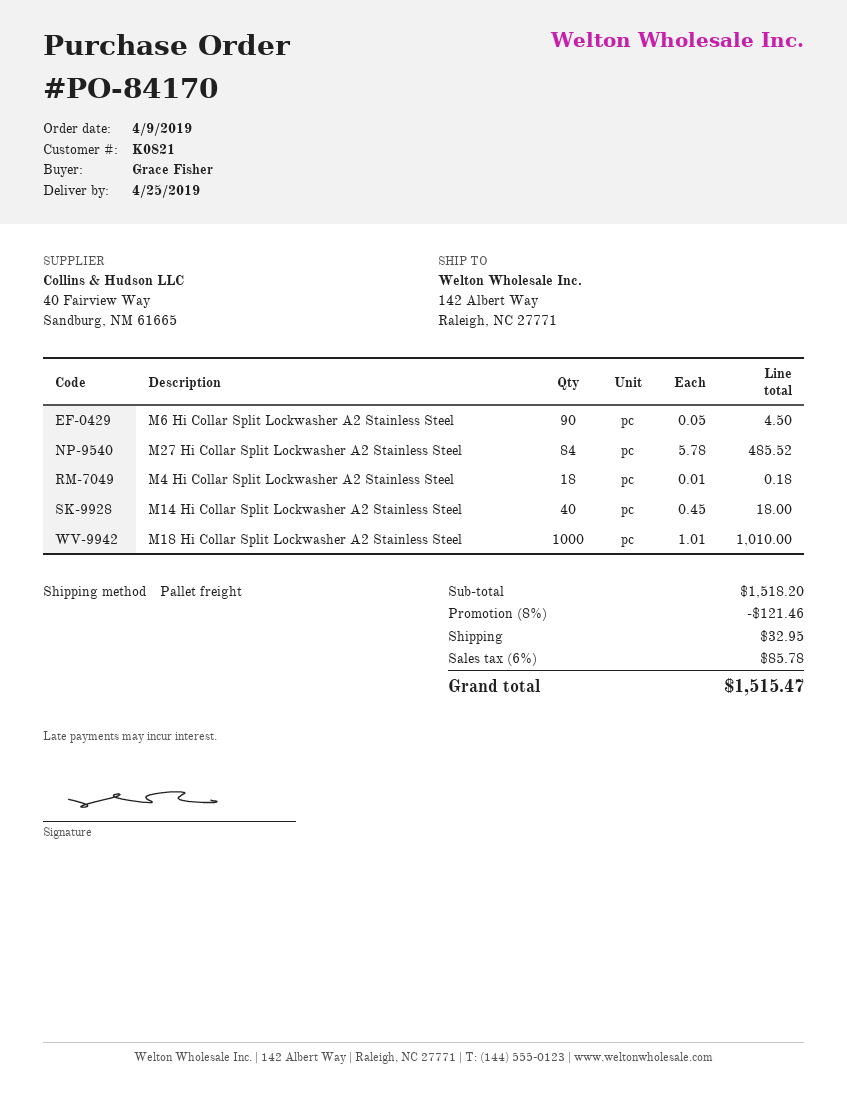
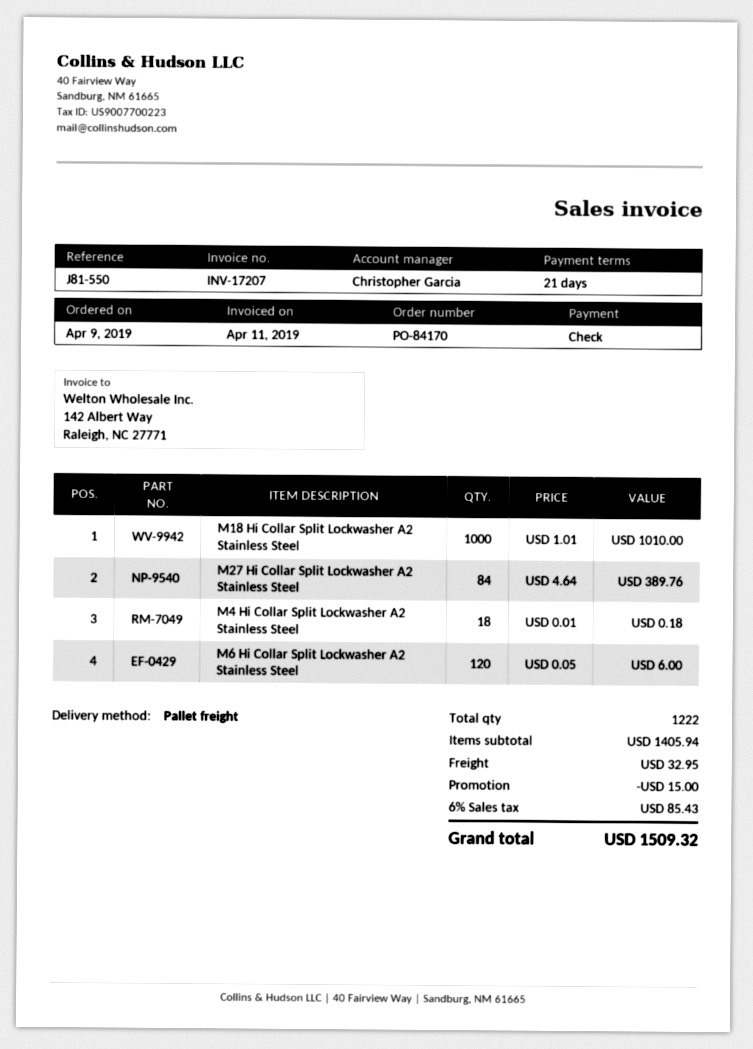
M6 Hi Collar Split Lockwasher A2 Stainless Steel: 90 x 0.05 = 4.50 -> 120 x 0.05 = 6.00
M27 Hi Collar Split Lockwasher A2 Stainless Steel: 84 x 5.78 = 485.52 -> 84 x 4.64 = 389.76
M14 Hi Collar Split Lockwasher A2 Stainless Steel: 40 x 0.45 = 18.00 -> none
subtotal: 1518.20 -> 1405.94
discount: 121.46 -> 15.00
tax: 6% = 85.78 -> 6% = 85.43
total: 1515.47 -> 1509.32

